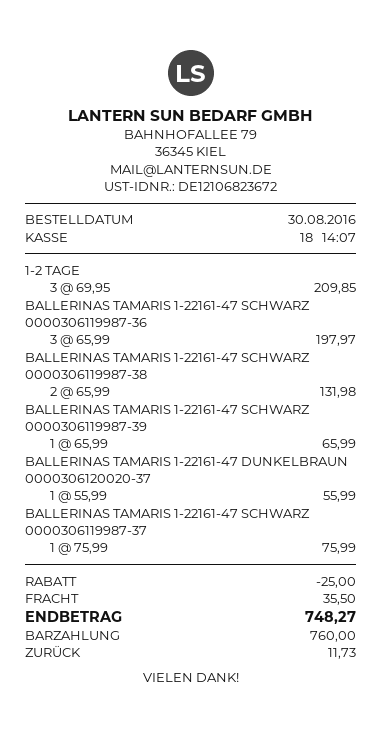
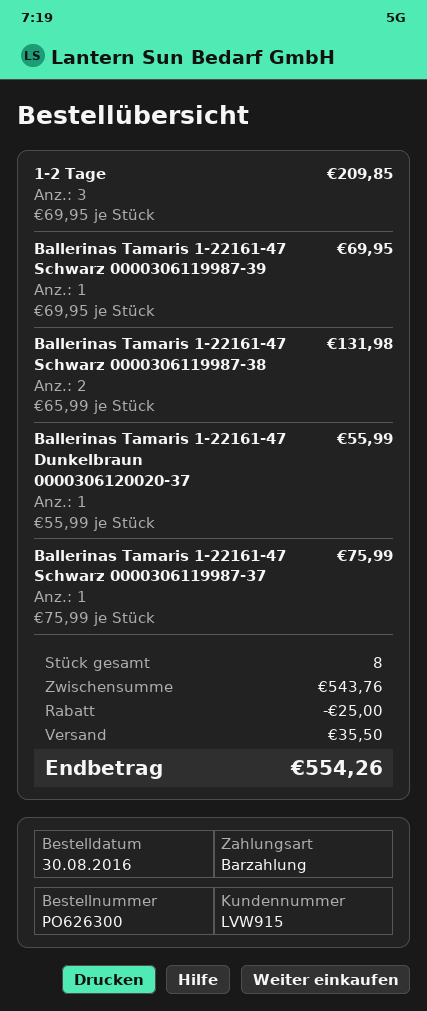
BALLERINAS TAMARIS 1-22161-47 SCHWARZ 0000306119987-36: 3 x 65.99 = 197.97 -> none
BALLERINAS TAMARIS 1-22161-47 SCHWARZ 0000306119987-39: 1 x 65.99 = 65.99 -> 1 x 69.95 = 69.95
total: 748.27 -> 554.26

